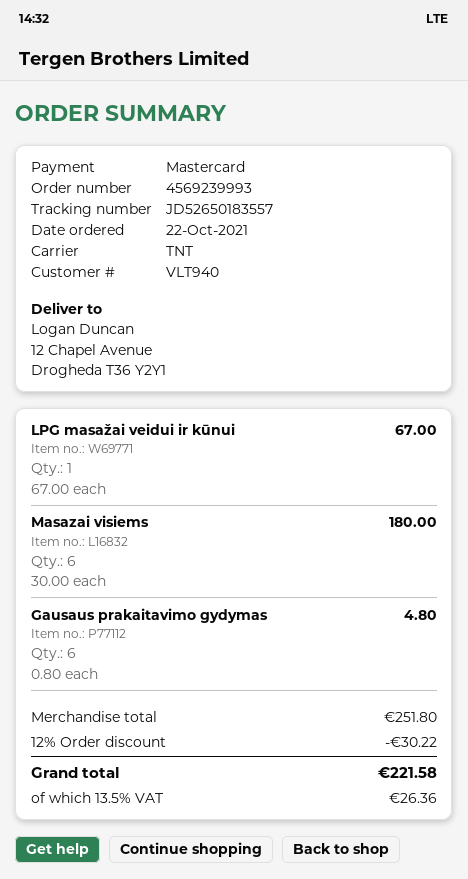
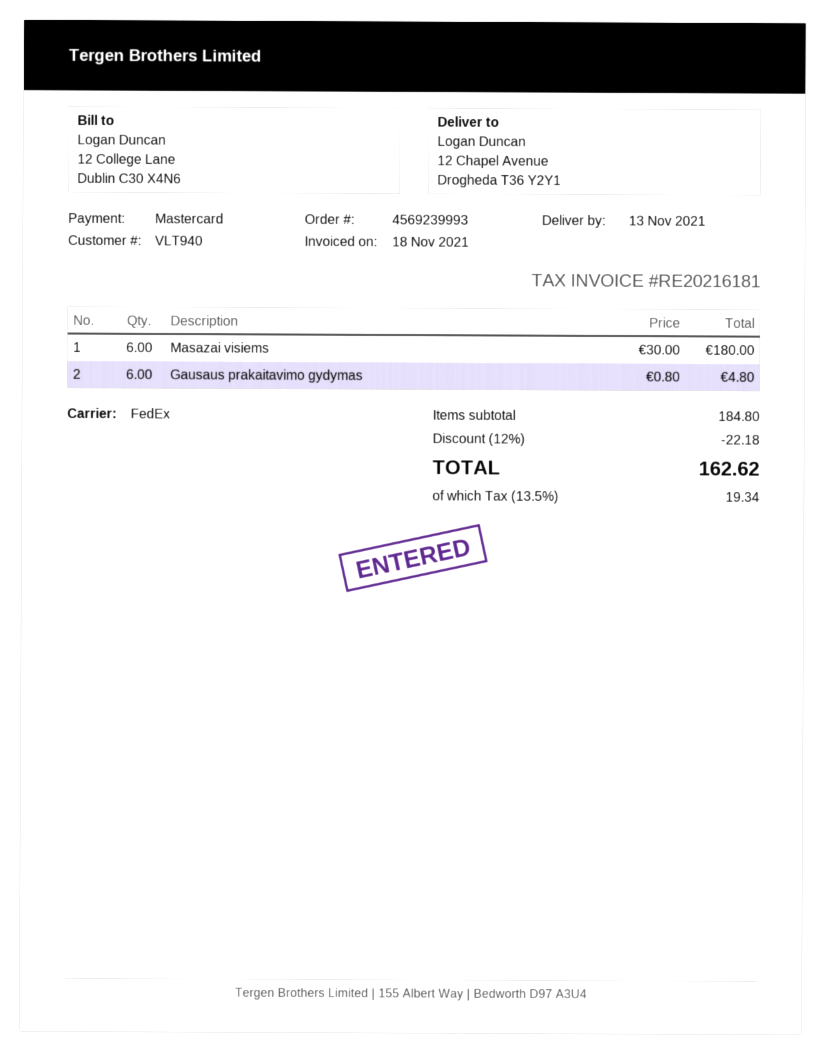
shipping method: TNT -> FedEx
LPG masažai veidui ir kūnui: 1 x 67.00 = 67.00 -> none
subtotal: 251.80 -> 184.80
discount: 12% = 30.22 -> 12% = 22.18
tax: 13.5% = 26.36 -> 13.5% = 19.34
total: 221.58 -> 162.62

